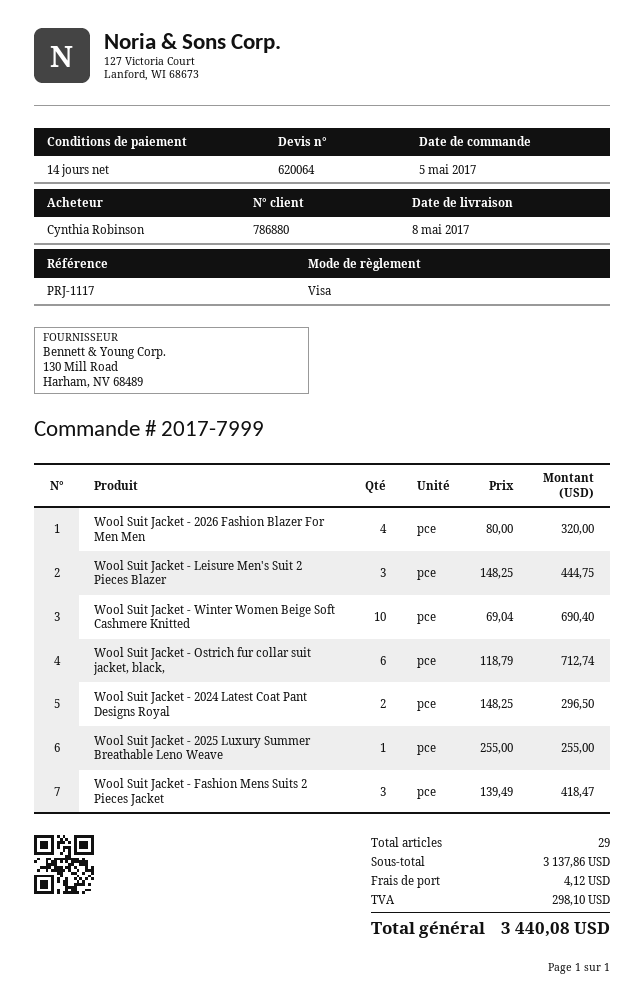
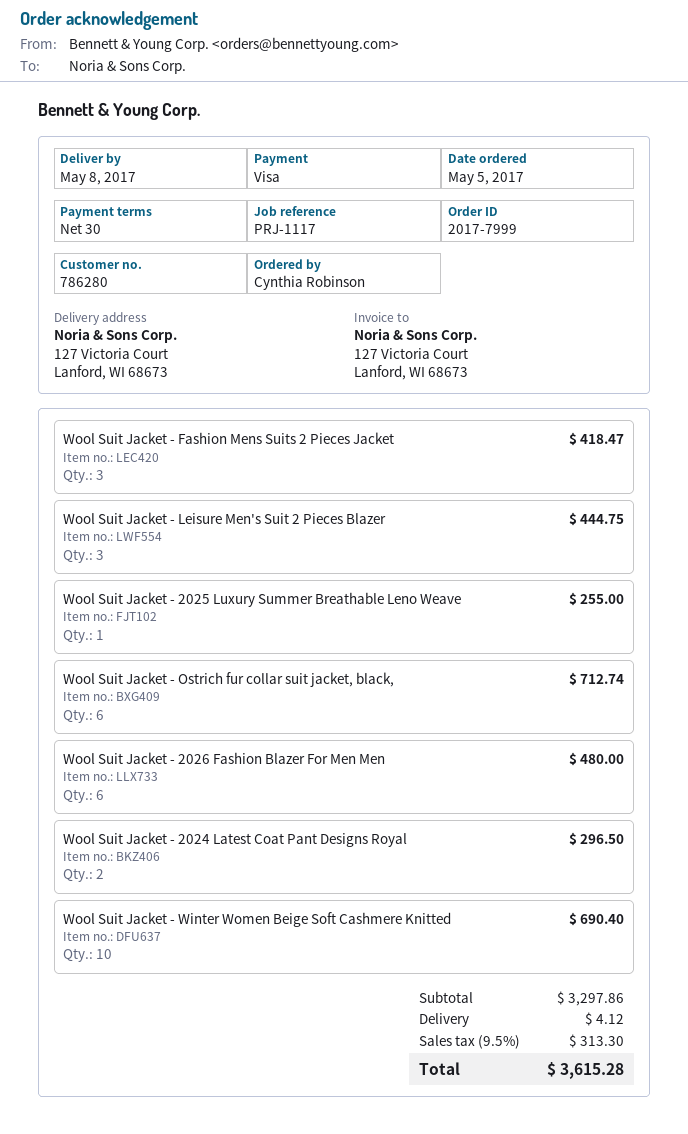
payment terms: 14 days -> 30 days
customer number: 786880 -> 786280
Wool Suit Jacket - 2026 Fashion Blazer For Men Men: 4 for 320.00 -> 6 for 480.00
subtotal: 3137.86 -> 3297.86
tax: 298.10 -> 313.30
total: 3440.08 -> 3615.28

